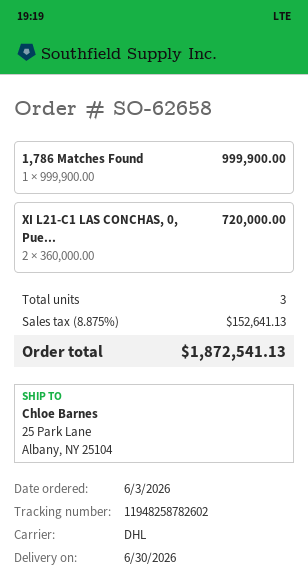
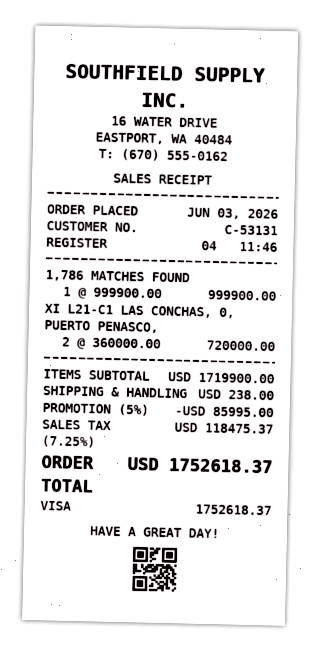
discount: none -> 5% = 85995.00
shipping: none -> 238.00
tax: 8.875% = 152641.13 -> 7.25% = 118475.37
total: 1872541.13 -> 1752618.37

